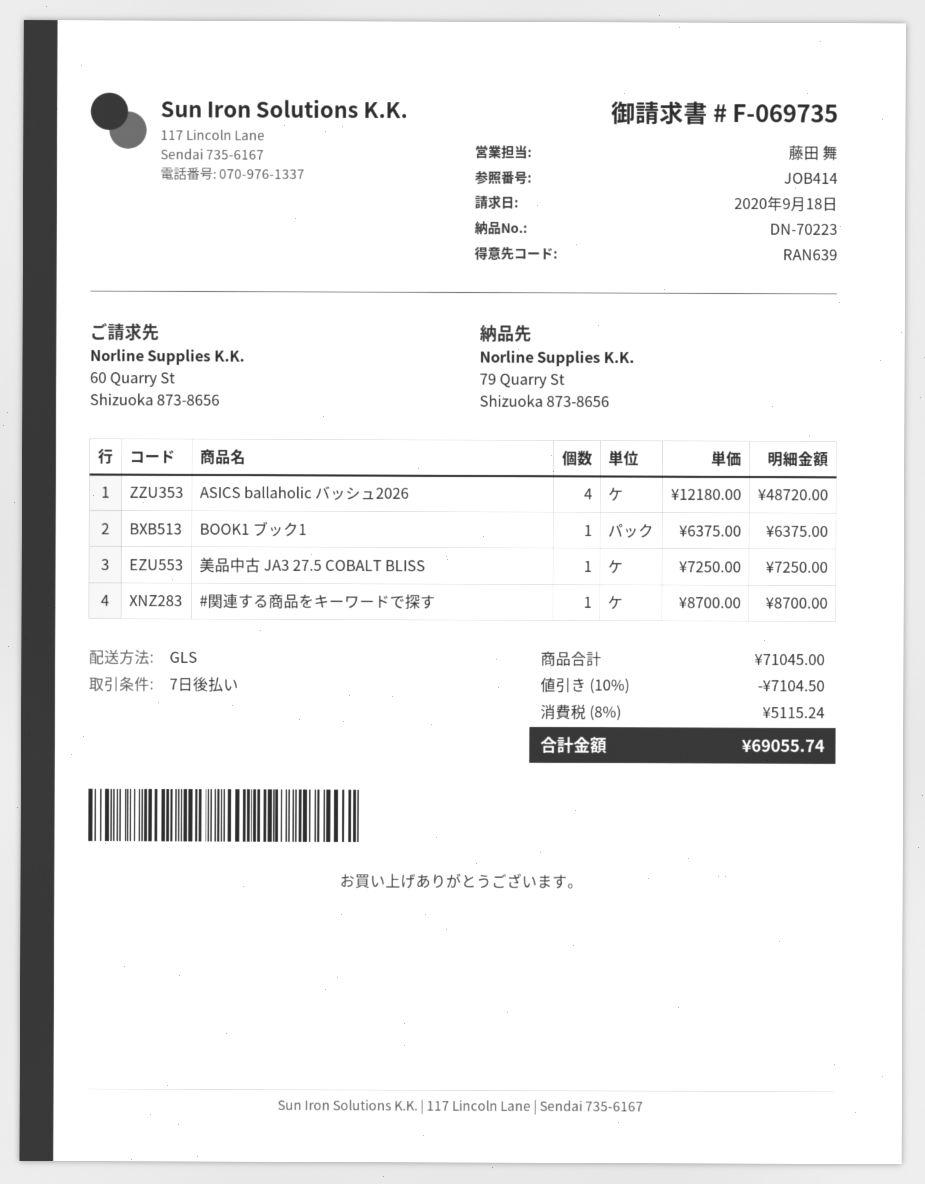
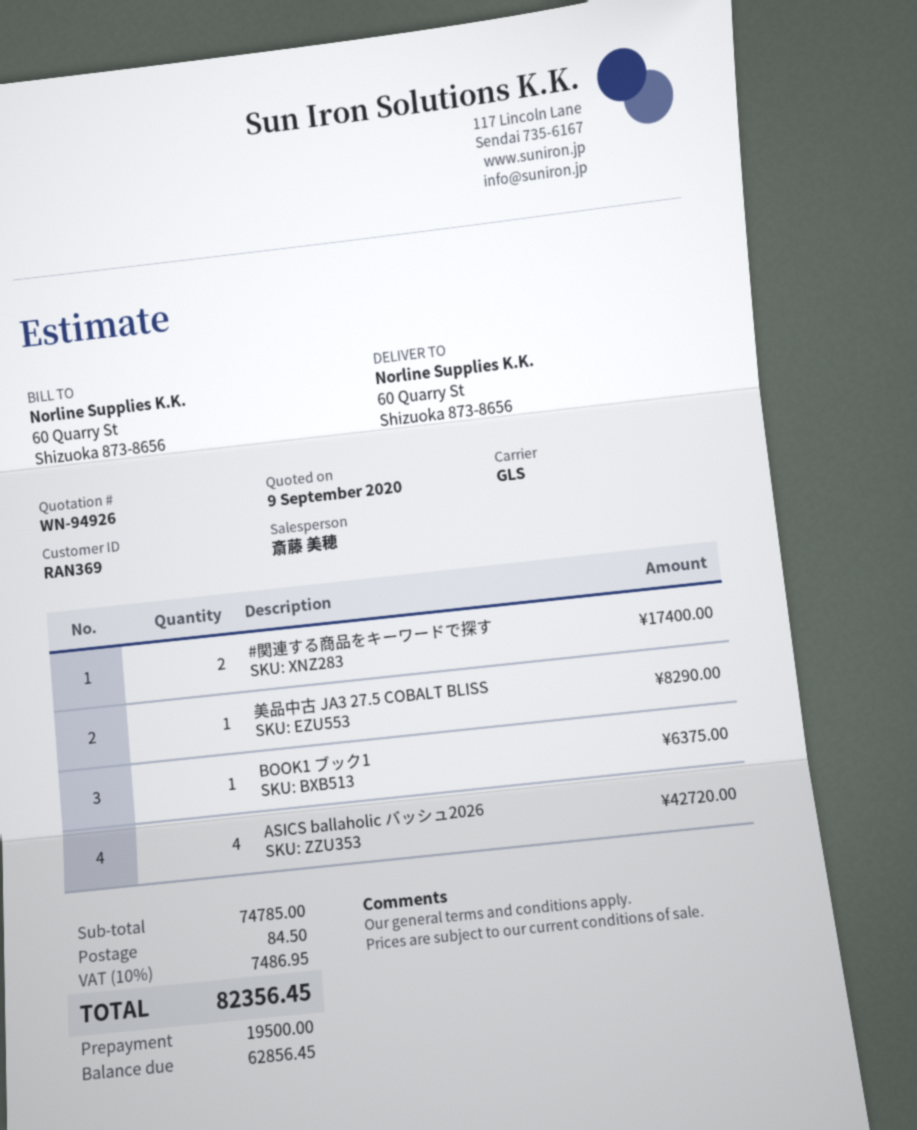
customer number: RAN639 -> RAN369
sales rep: 藤田 舞 -> 斎藤 美穂
ship to: 79 Quarry St, Shizuoka 873-8656 -> 60 Quarry St, Shizuoka 873-8656
ASICS ballaholic バッシュ2026: 4 for 48720.00 -> 4 for 42720.00
美品中古 JA3 27.5 COBALT BLISS: 1 for 7250.00 -> 1 for 8290.00
#関連する商品をキーワードで探す: 1 for 8700.00 -> 2 for 17400.00
subtotal: 71045.00 -> 74785.00
discount: 10% = 7104.50 -> none
shipping: none -> 84.50
tax: 8% = 5115.24 -> 10% = 7486.95
total: 69055.74 -> 82356.45

